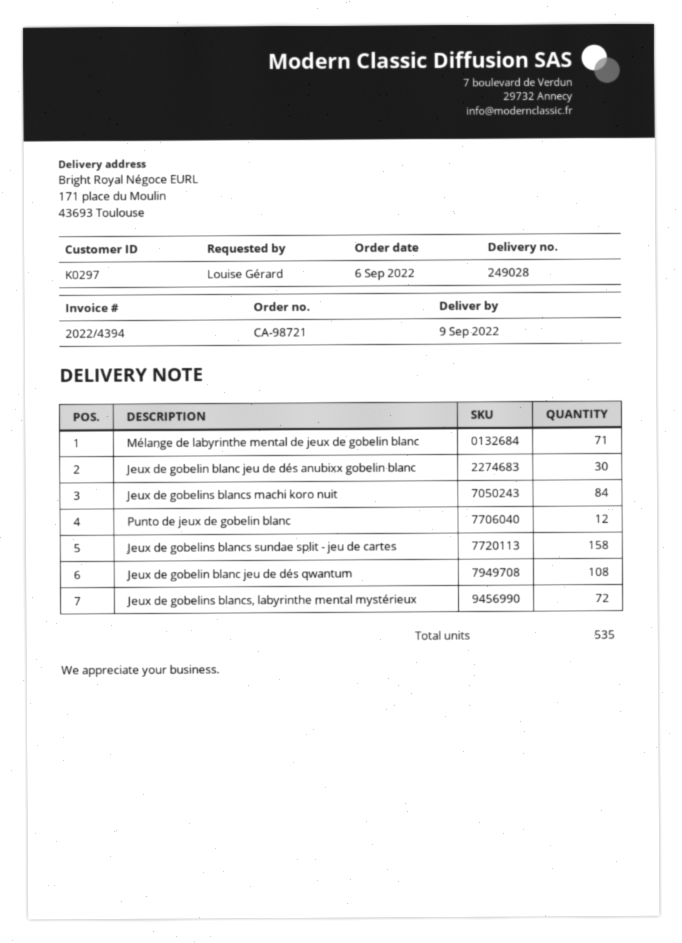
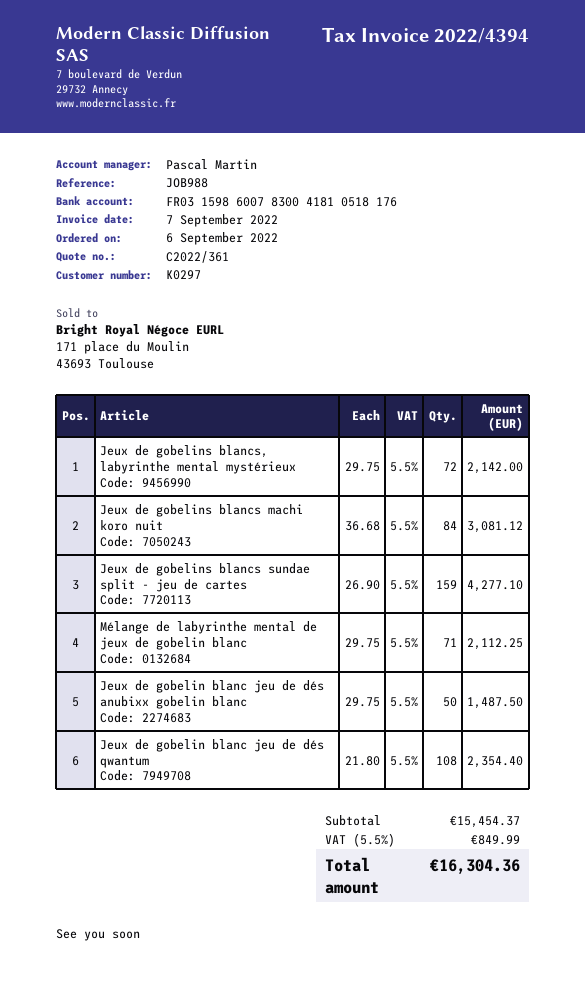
Jeux de gobelin blanc jeu de dés anubixx gobelin blanc: 30 -> 50
Punto de jeux de gobelin blanc: 12 -> none
Jeux de gobelins blancs sundae split - jeu de cartes: 158 -> 159

